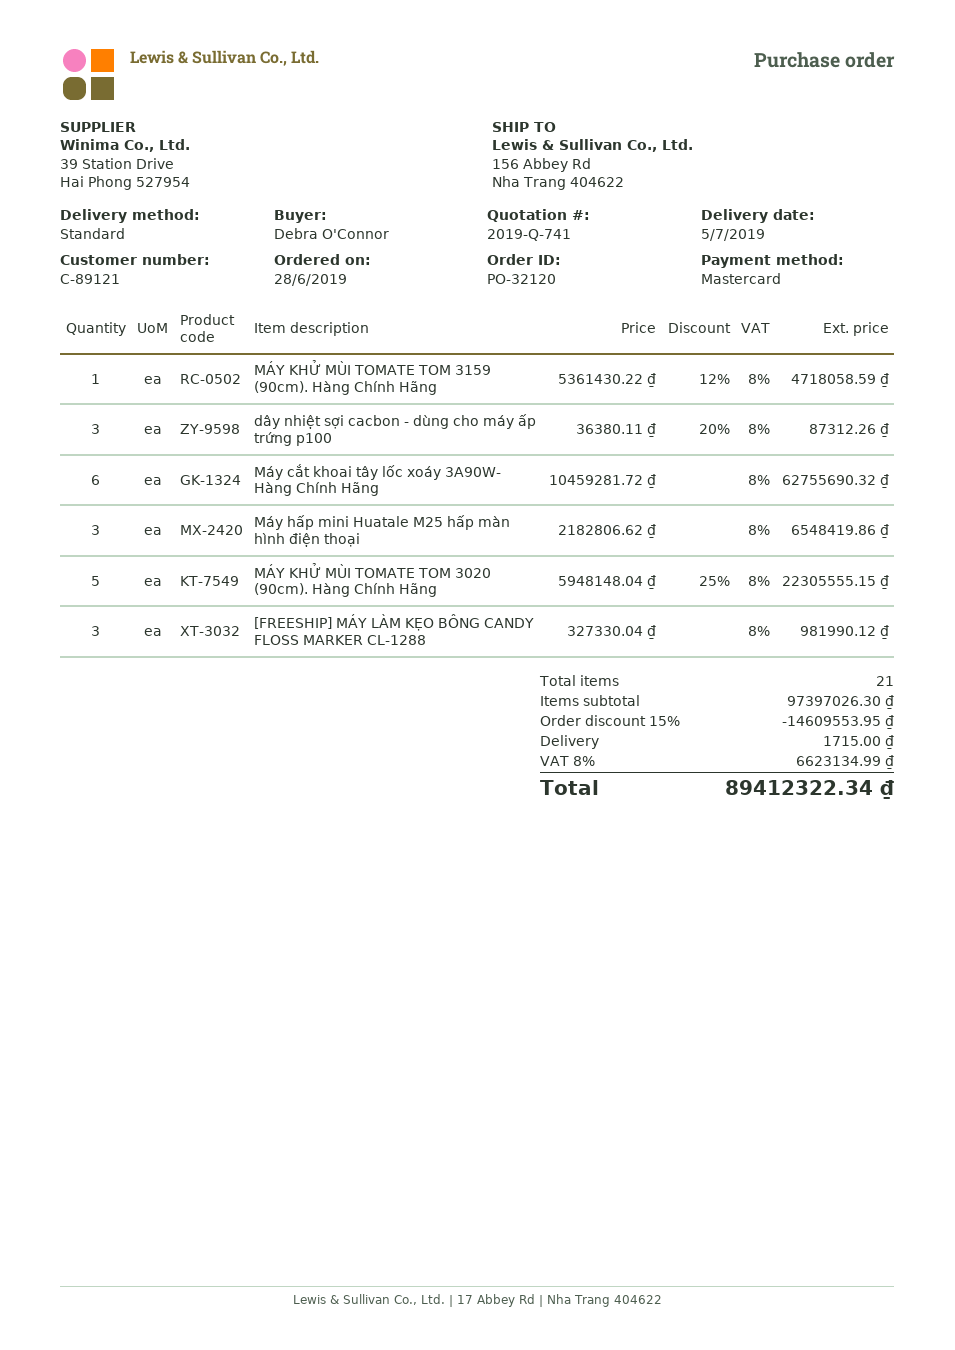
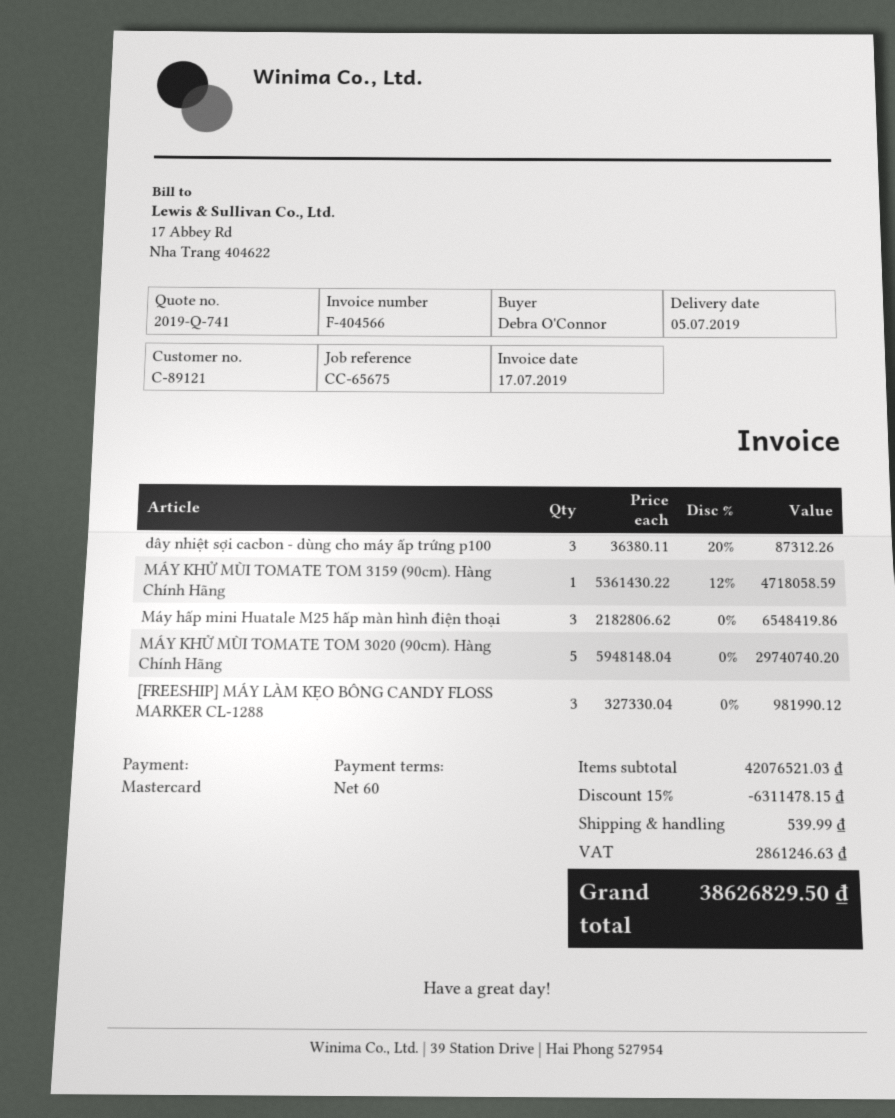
Máy cắt khoai tây lốc xoáy 3A90W- Hàng Chính Hãng: 6 x 10459281.72 = 62755690.32 -> none
MÁY KHỬ MÙI TOMATE TOM 3020 (90cm). Hàng Chính Hãng: 5 x 5948148.04 - 25% = 22305555.15 -> 5 x 5948148.04 = 29740740.20
subtotal: 97397026.30 -> 42076521.03
discount: 15% = 14609553.95 -> 15% = 6311478.15
shipping: 1715.00 -> 539.99
tax: 6623134.99 -> 2861246.63
total: 89412322.34 -> 38626829.50

